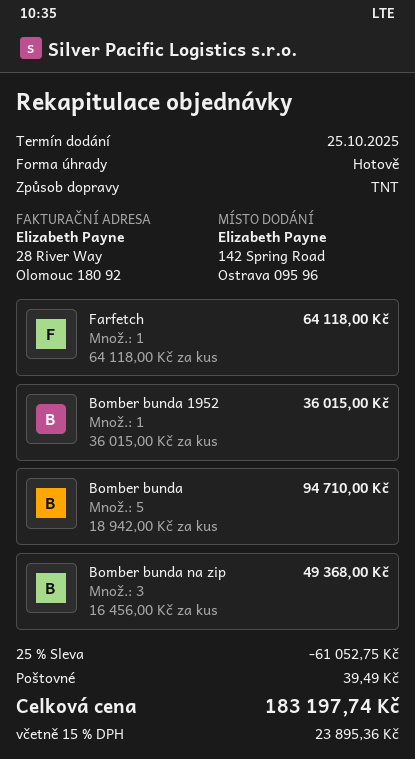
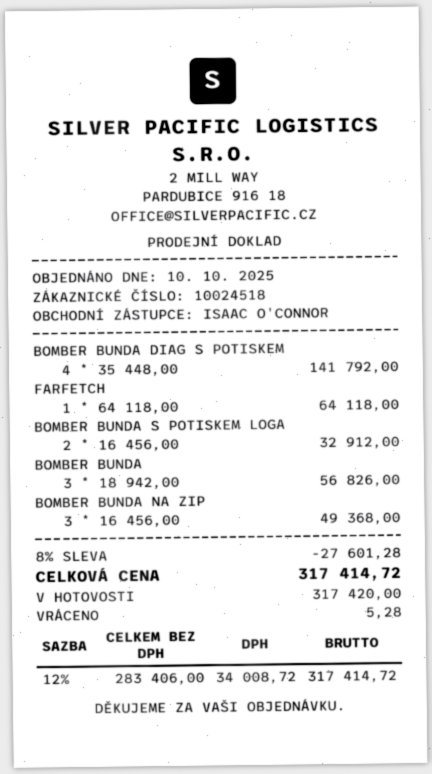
Bomber bunda 1952: 1 x 36015.00 = 36015.00 -> none
Bomber bunda: 5 x 18942.00 = 94710.00 -> 3 x 18942.00 = 56826.00
BOMBER BUNDA DIAG S POTISKEM: none -> 4 x 35448.00 = 141792.00
BOMBER BUNDA S POTISKEM LOGA: none -> 2 x 16456.00 = 32912.00
discount: 25% = 61052.75 -> 8% = 27601.28
shipping: 39.49 -> none
tax: 15% = 23895.36 -> 12% = 34008.72
total: 183197.74 -> 317414.72

